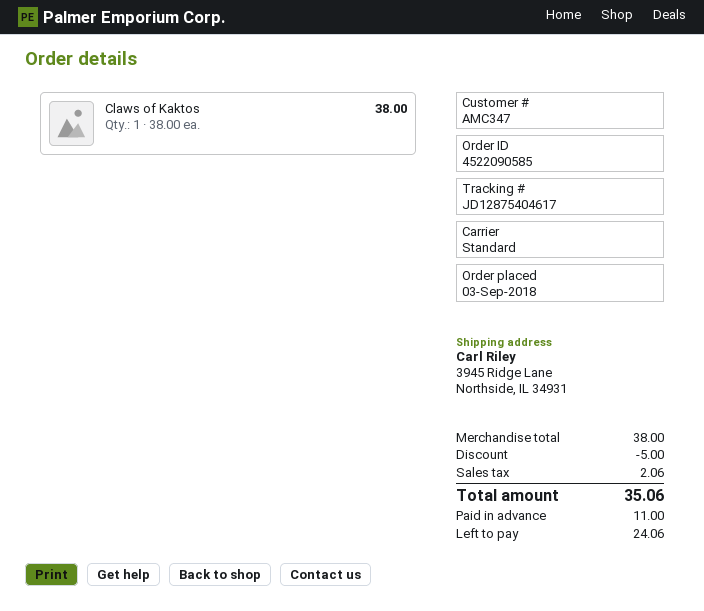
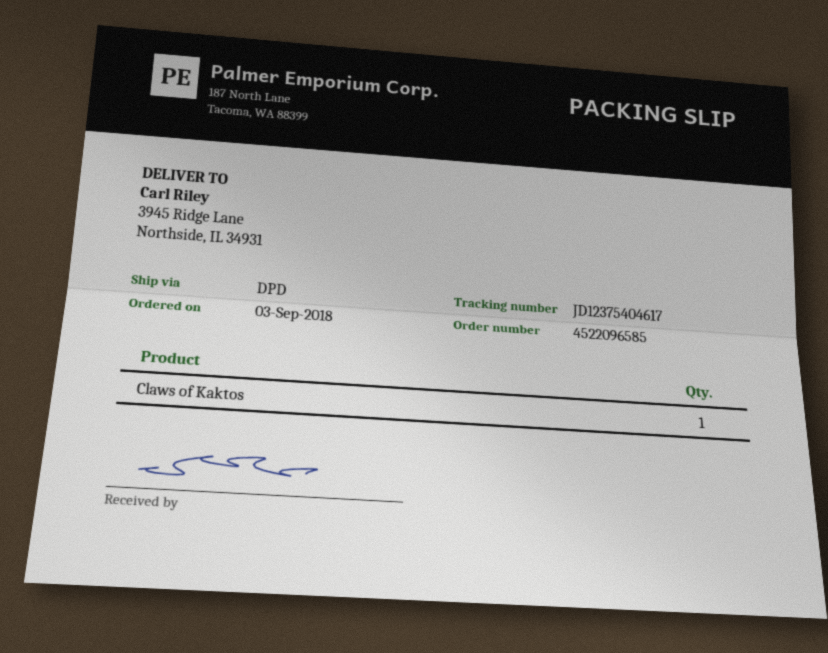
order number: 4522090585 -> 4522096585
shipping method: standard -> DPD
tracking number: JD12875404617 -> JD12375404617

